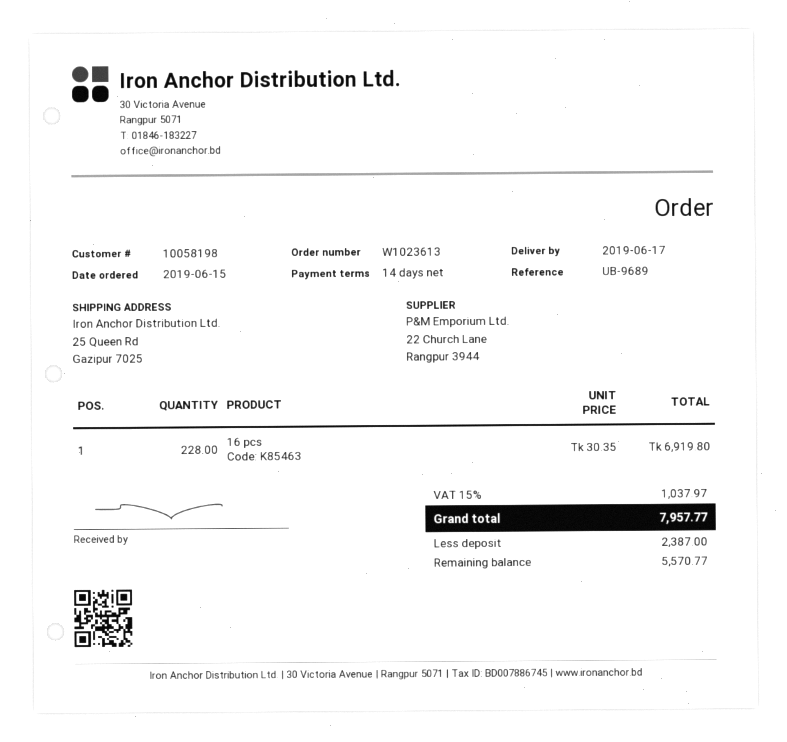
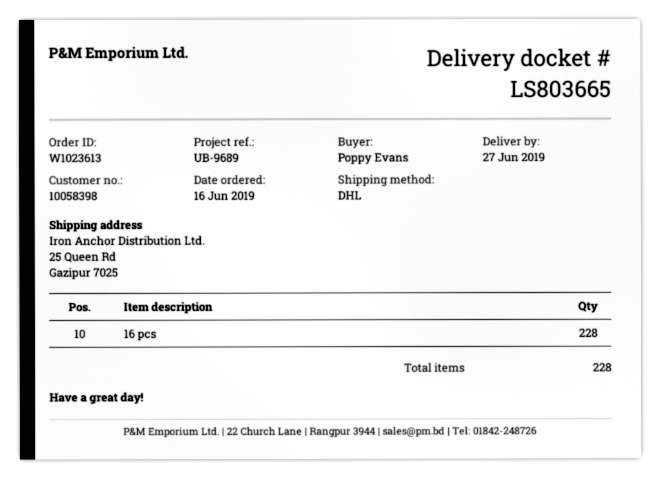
order date: 2019-06-15 -> 2019-06-16
delivery date: 2019-06-17 -> 2019-06-27
customer number: 10058198 -> 10058398

